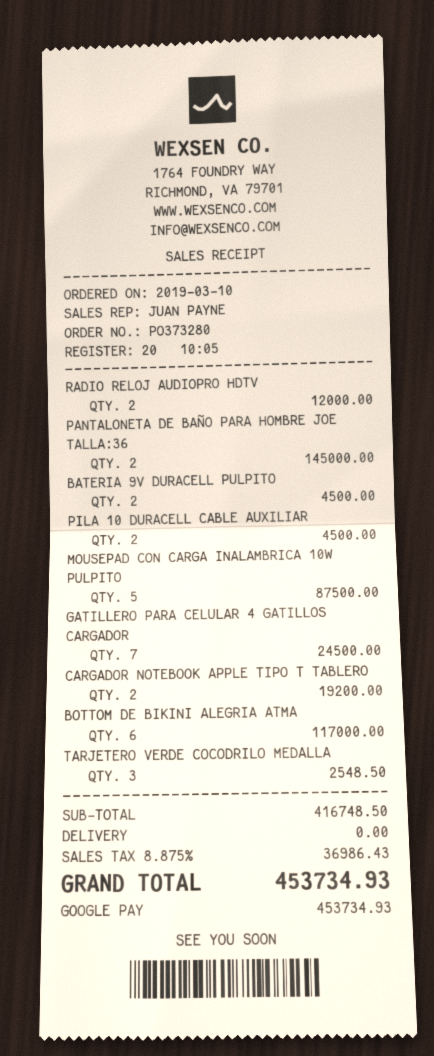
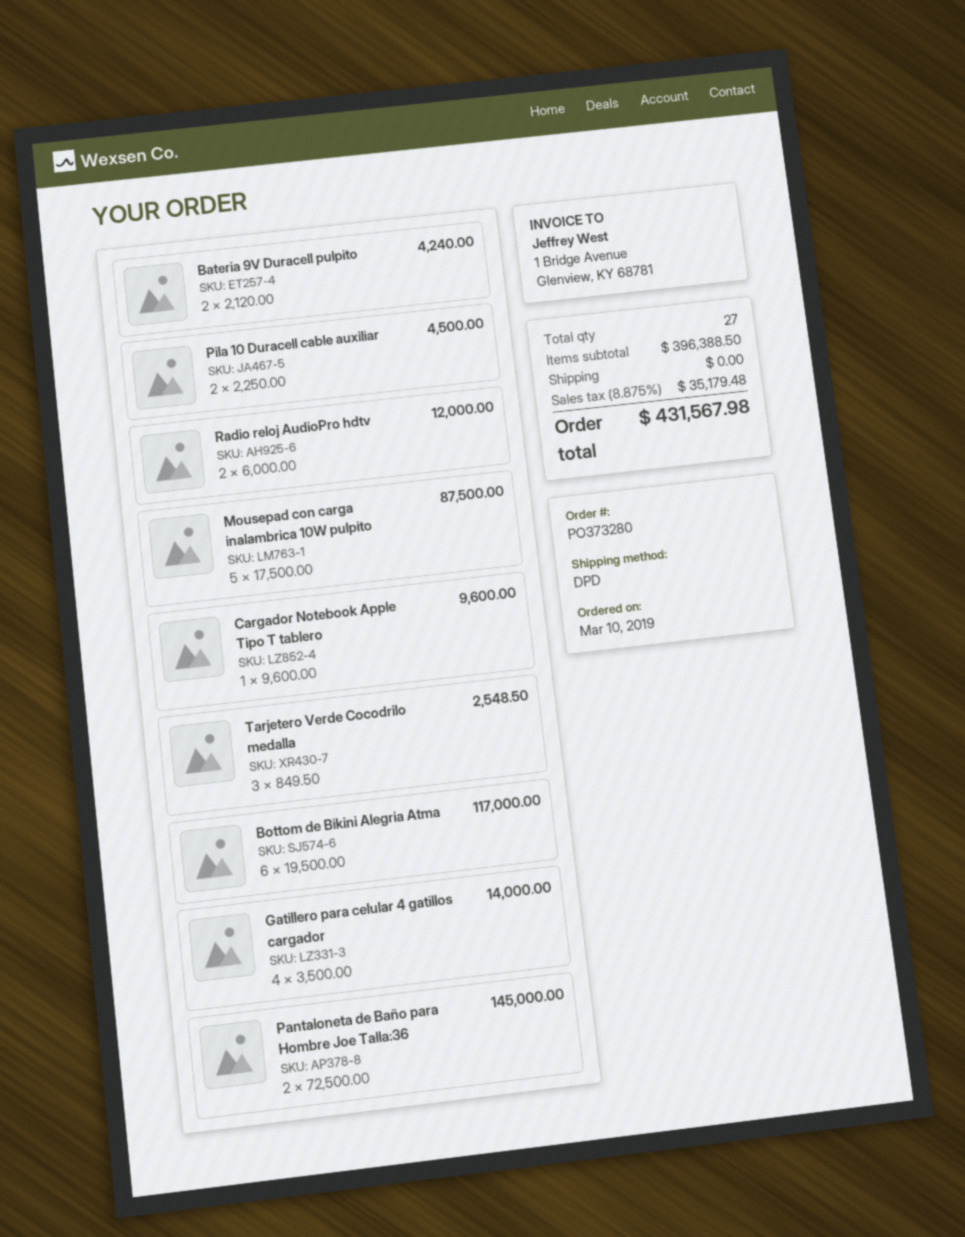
BATERIA 9V DURACELL PULPITO: 2 for 4500.00 -> 2 for 4240.00
GATILLERO PARA CELULAR 4 GATILLOS CARGADOR: 7 for 24500.00 -> 4 for 14000.00
CARGADOR NOTEBOOK APPLE TIPO T TABLERO: 2 for 19200.00 -> 1 for 9600.00
subtotal: 416748.50 -> 396388.50
tax: 8.875% = 36986.43 -> 8.875% = 35179.48
total: 453734.93 -> 431567.98

